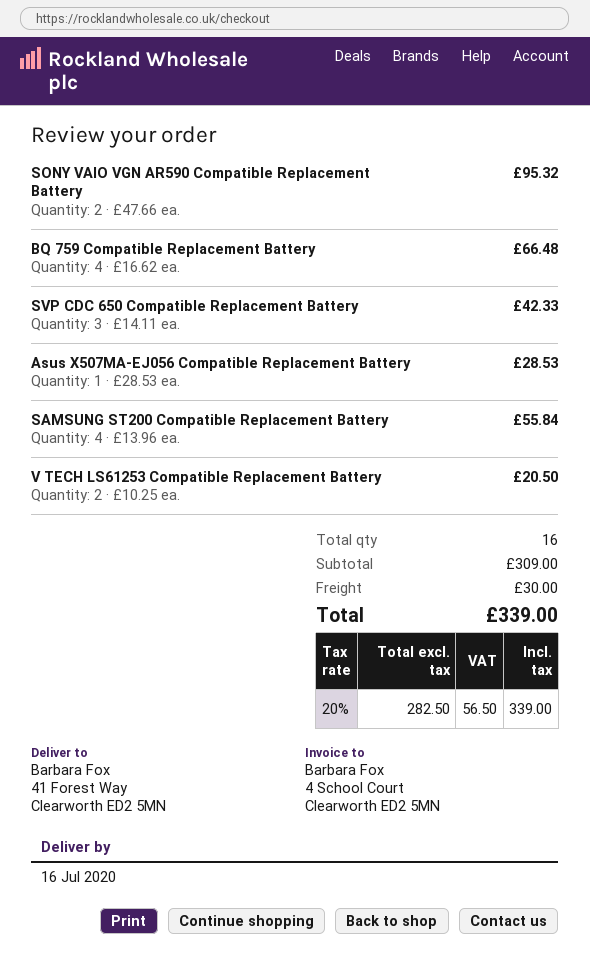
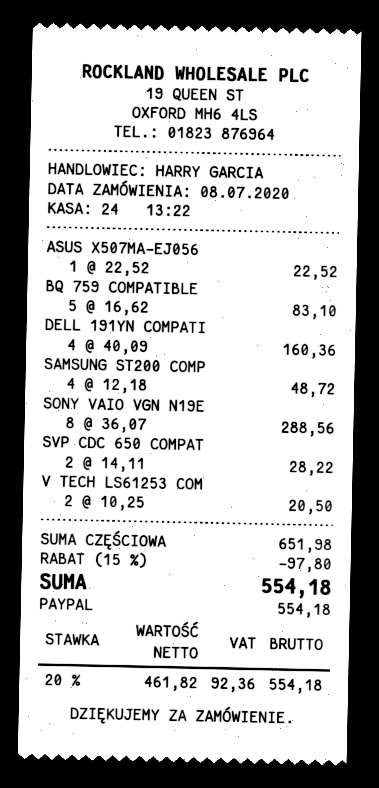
SONY VAIO VGN AR590 Compatible Replacement Battery: 2 x 47.66 = 95.32 -> none
BQ 759 Compatible Replacement Battery: 4 x 16.62 = 66.48 -> 5 x 16.62 = 83.10
SVP CDC 650 Compatible Replacement Battery: 3 x 14.11 = 42.33 -> 2 x 14.11 = 28.22
Asus X507MA-EJ056 Compatible Replacement Battery: 1 x 28.53 = 28.53 -> 1 x 22.52 = 22.52
SAMSUNG ST200 Compatible Replacement Battery: 4 x 13.96 = 55.84 -> 4 x 12.18 = 48.72
DELL 191YN COMPATI: none -> 4 x 40.09 = 160.36
SONY VAIO VGN N19E: none -> 8 x 36.07 = 288.56
subtotal: 309.00 -> 651.98
discount: none -> 15% = 97.80
shipping: 30.00 -> none
net: 282.50 -> 461.82
tax: 20% = 56.50 -> 20% = 92.36
total: 339.00 -> 554.18

